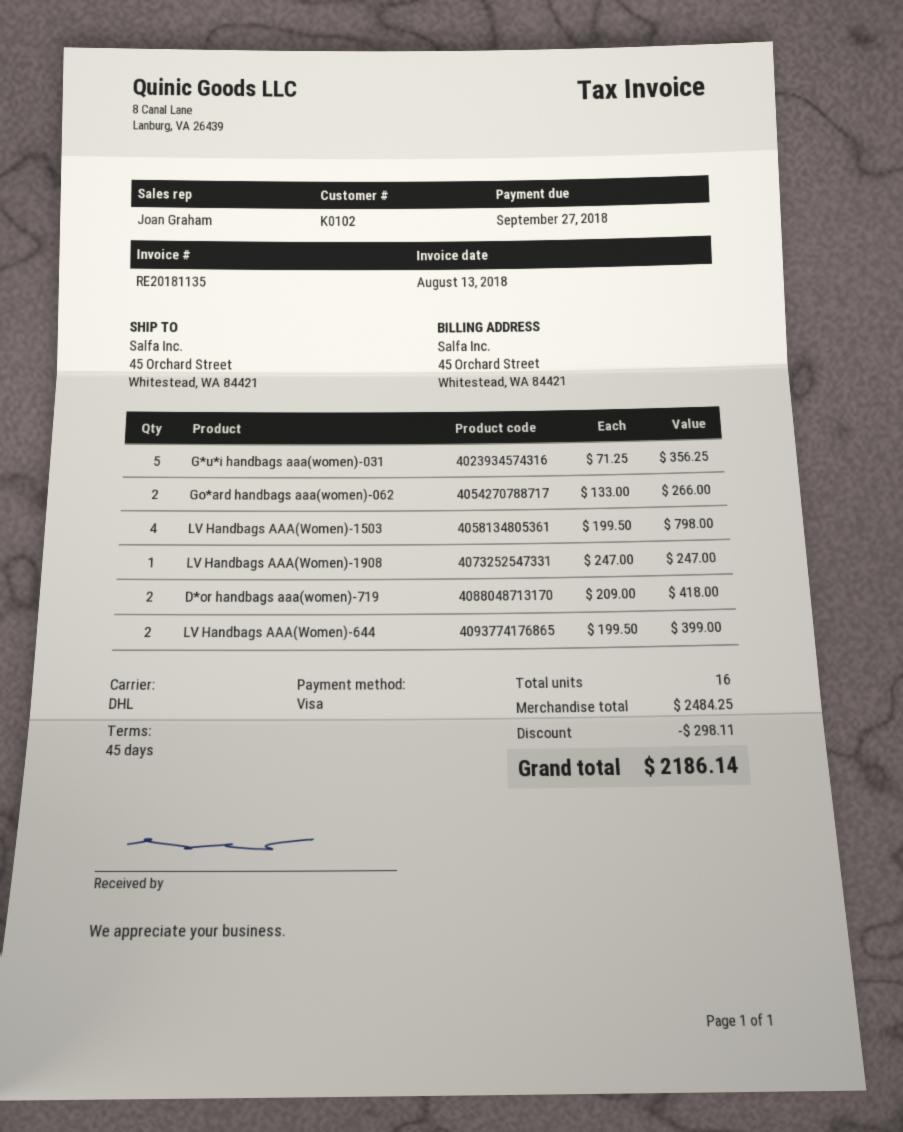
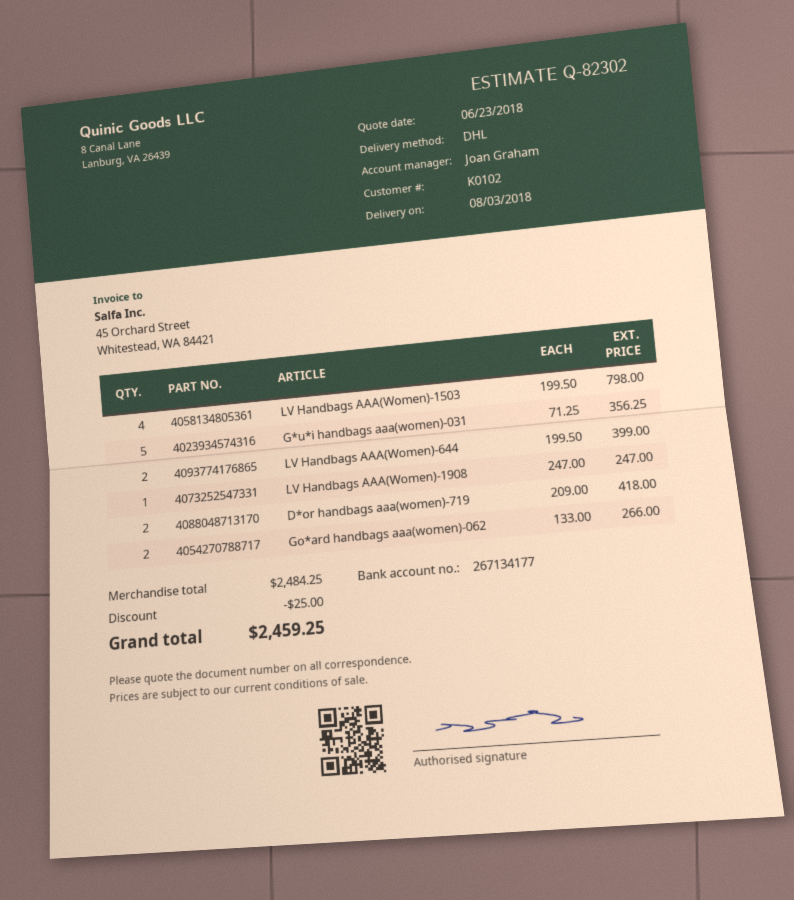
discount: 298.11 -> 25.00
total: 2186.14 -> 2459.25

